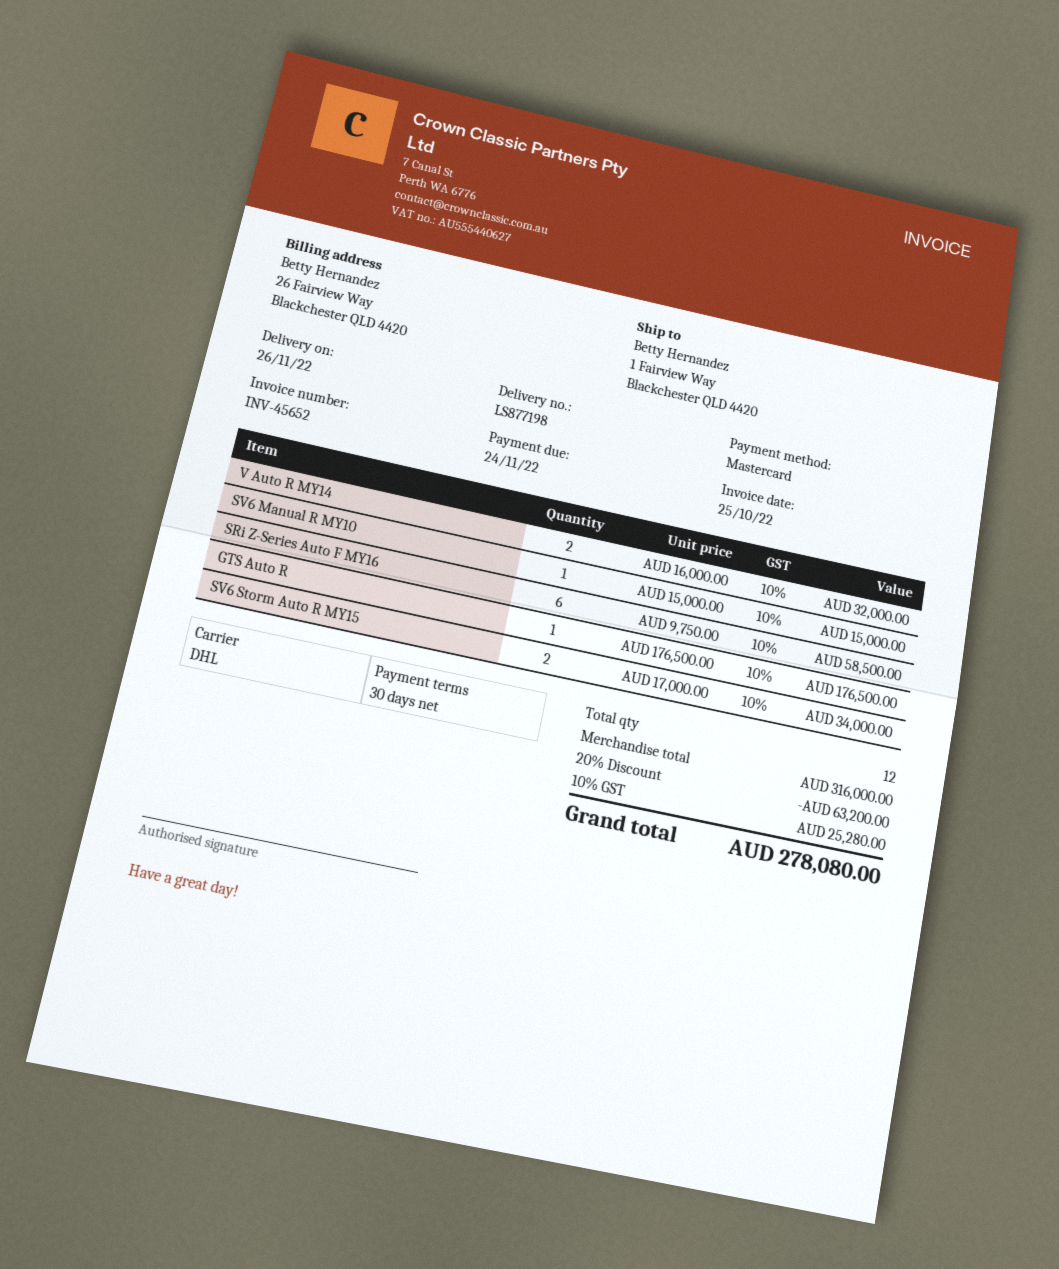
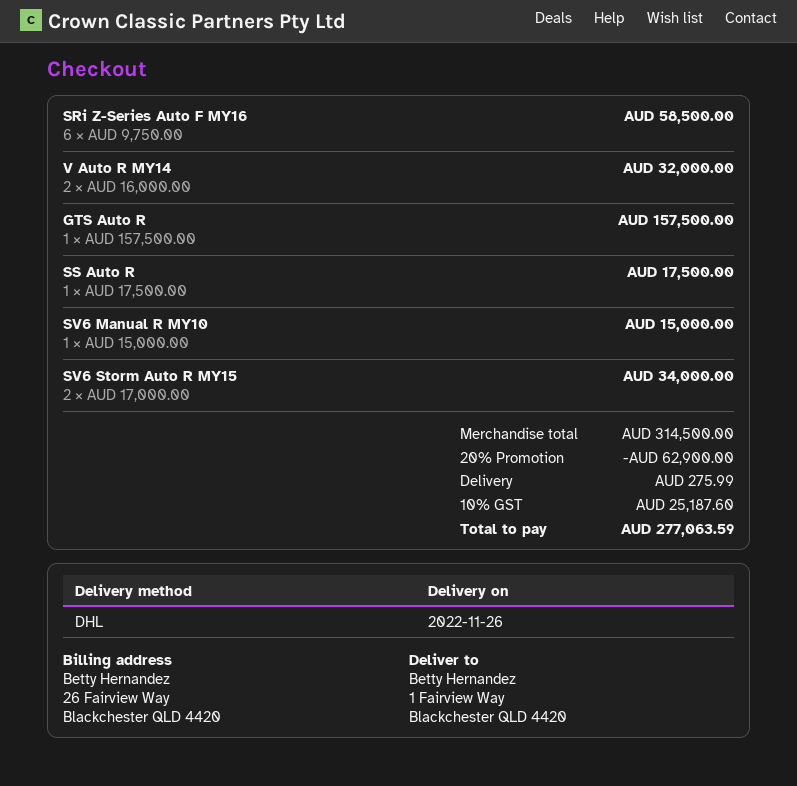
GTS Auto R: 1 x 176500.00 = 176500.00 -> 1 x 157500.00 = 157500.00
SS Auto R: none -> 1 x 17500.00 = 17500.00
subtotal: 316000.00 -> 314500.00
discount: 20% = 63200.00 -> 20% = 62900.00
shipping: none -> 275.99
tax: 10% = 25280.00 -> 10% = 25187.60
total: 278080.00 -> 277063.59

